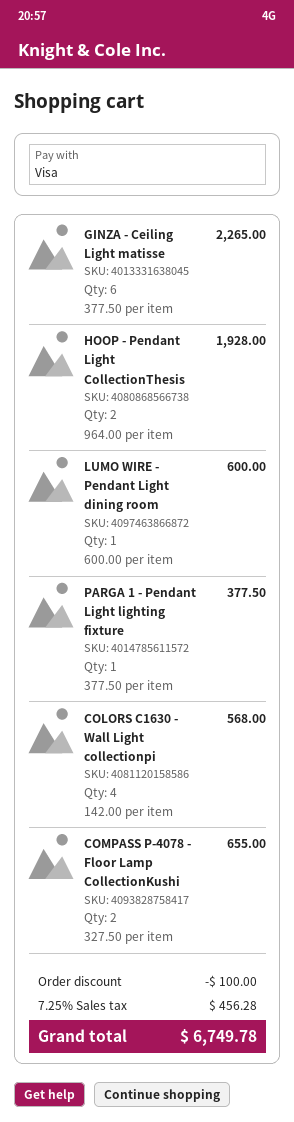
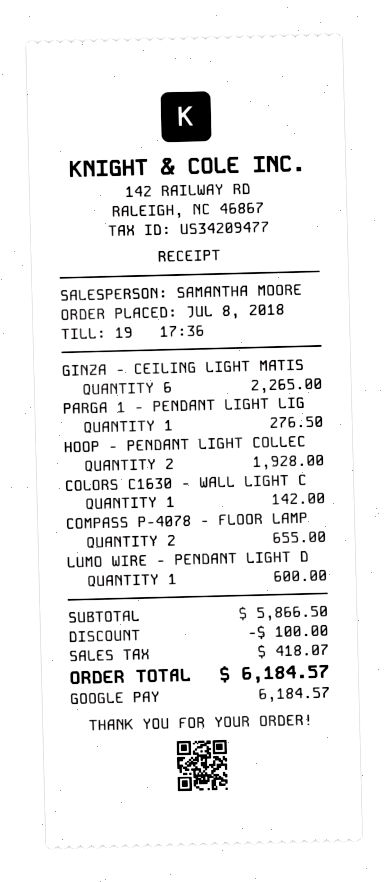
payment method: Visa -> Google Pay
PARGA 1 - Pendant Light lighting fixture: 1 for 377.50 -> 1 for 276.50
COLORS C1630 - Wall Light collectionpi: 4 for 568.00 -> 1 for 142.00
tax: 456.28 -> 418.07
total: 6749.78 -> 6184.57

